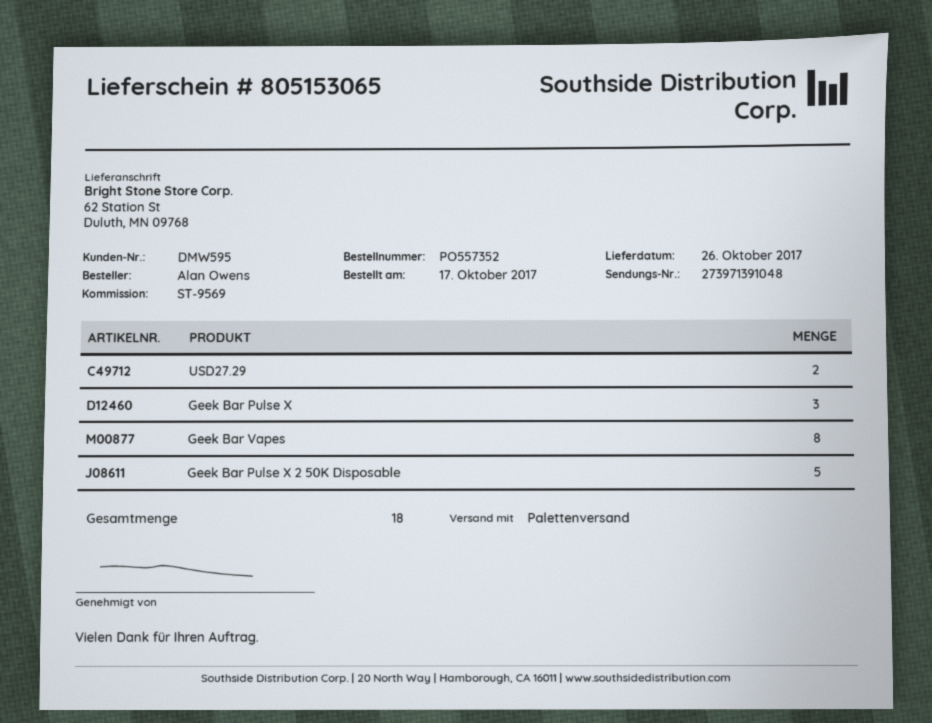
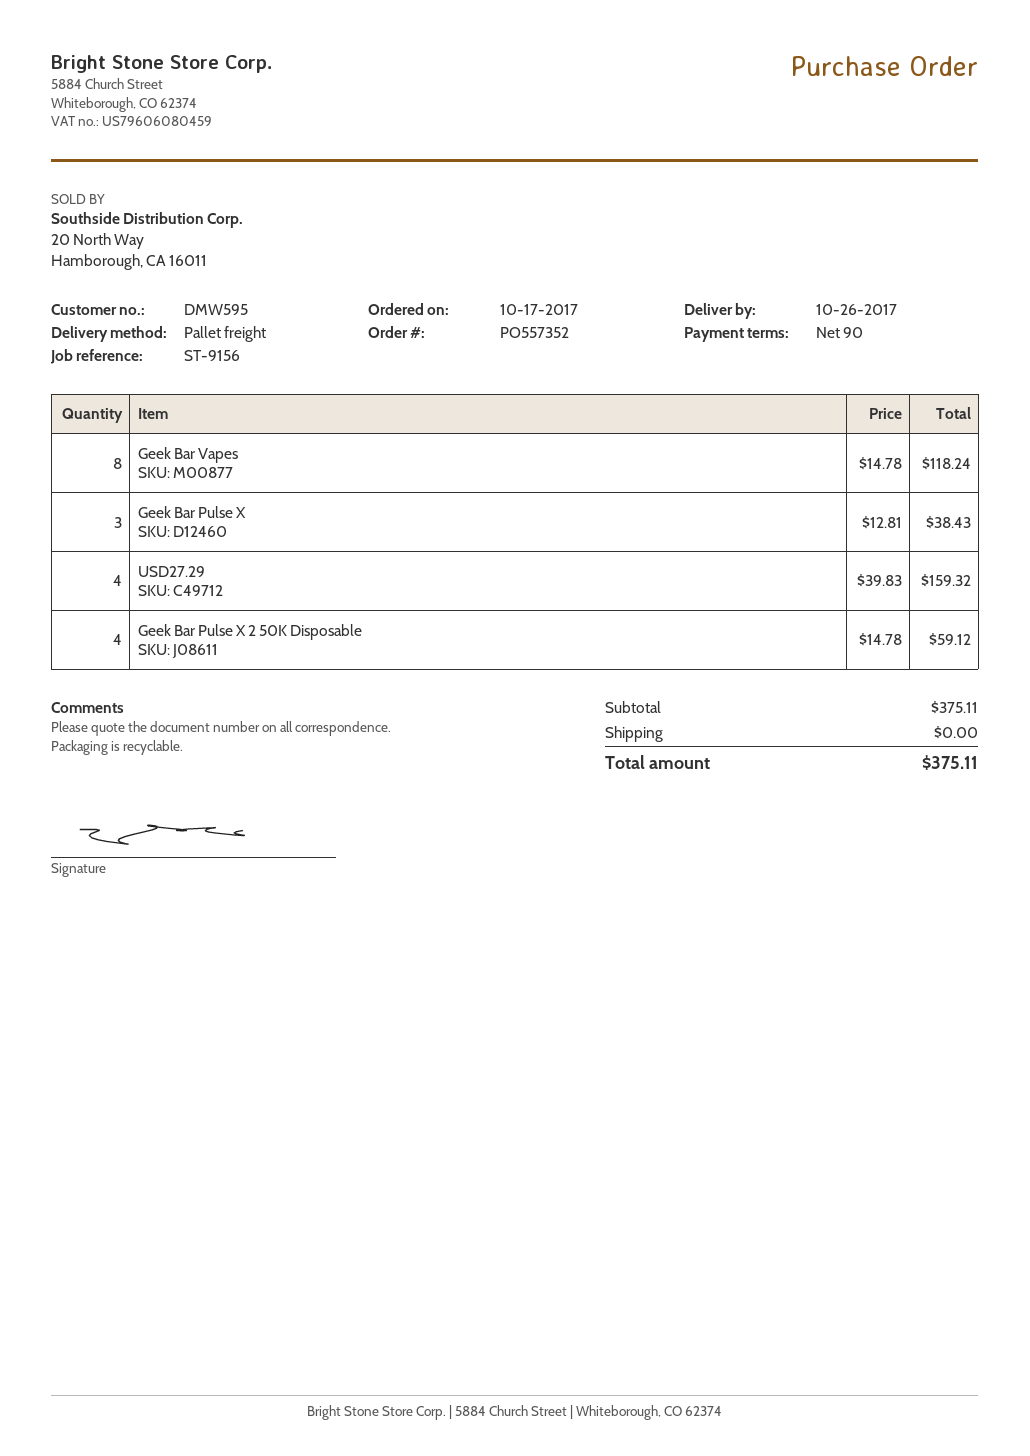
reference: ST-9569 -> ST-9156
USD27.29: 2 -> 4
Geek Bar Pulse X 2 50K Disposable: 5 -> 4

